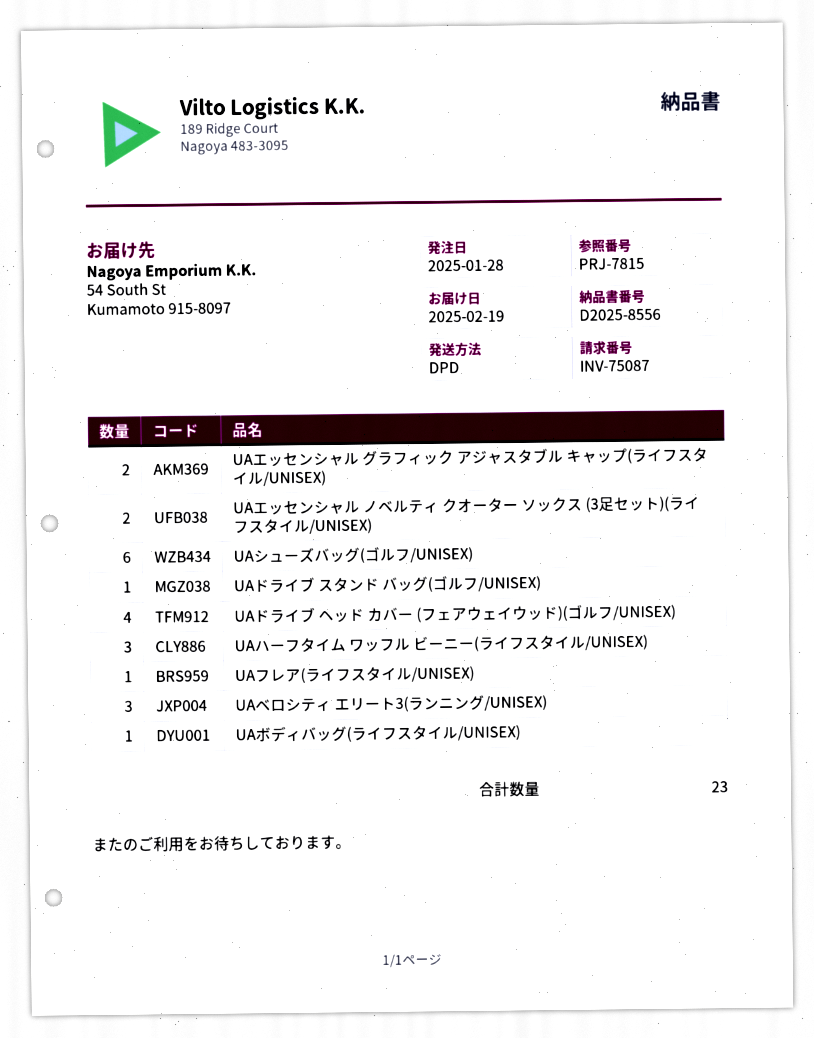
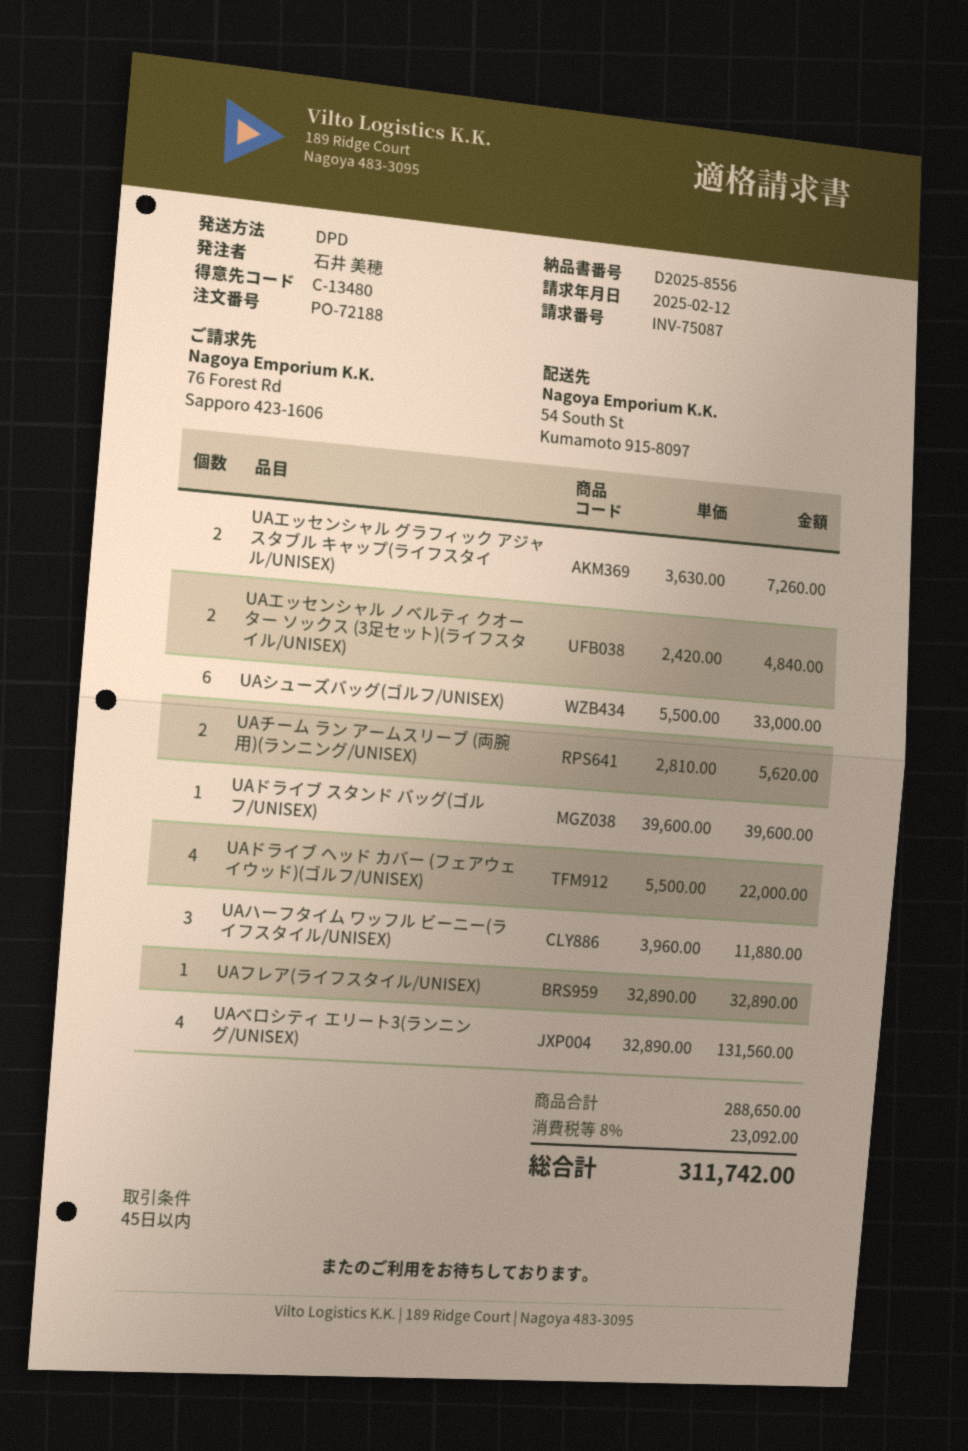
UAベロシティ エリート3(ランニング/UNISEX): 3 -> 4
UAボディバッグ(ライフスタイル/UNISEX): 1 -> none
UAチーム ラン アームスリーブ (両腕用)(ランニング/UNISEX): none -> 2

